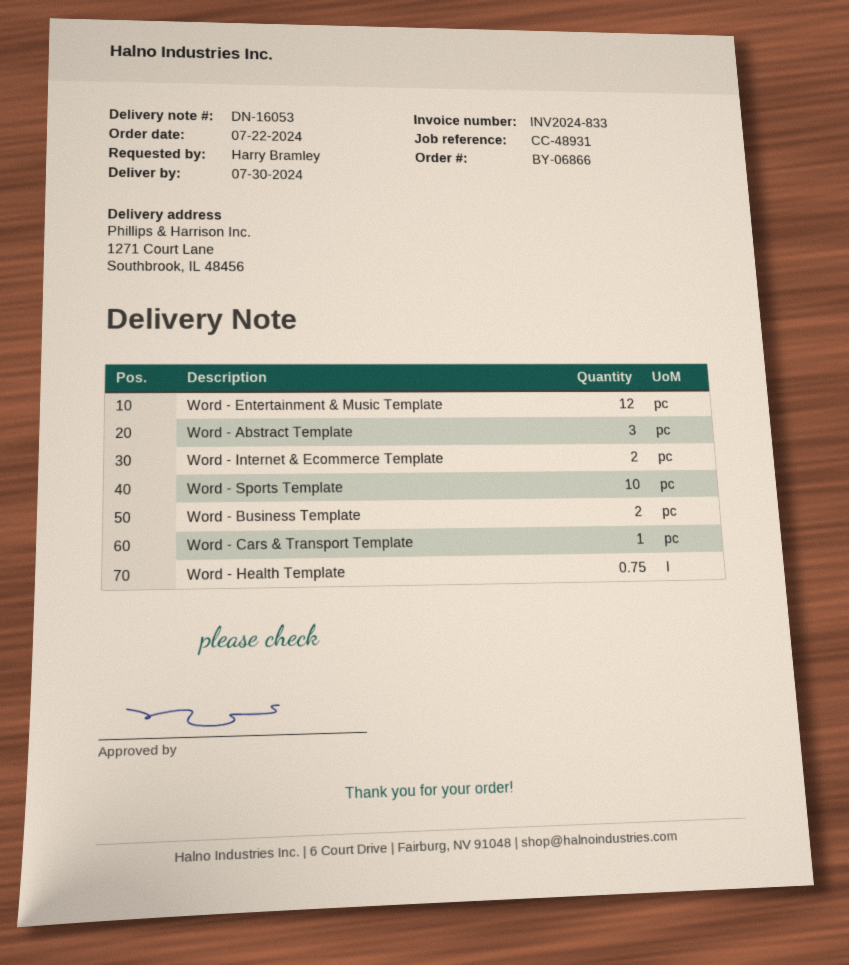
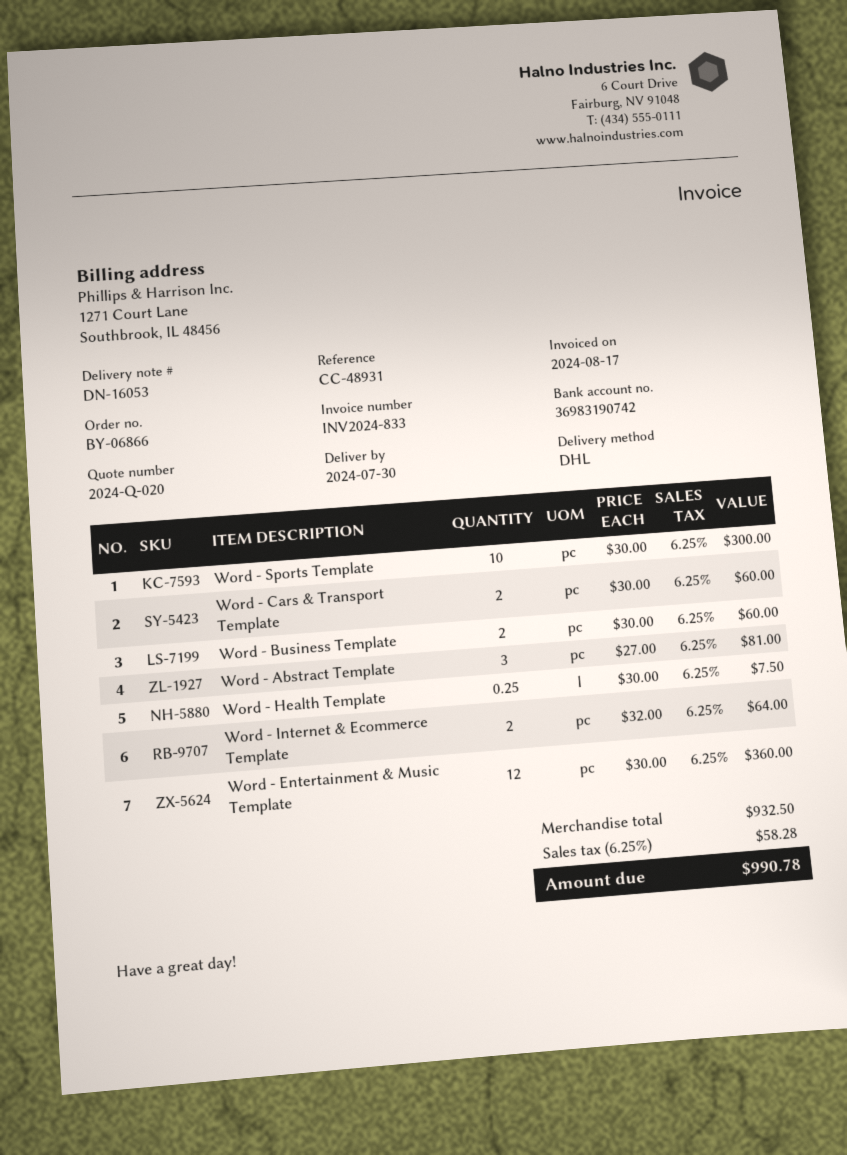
Word - Cars & Transport Template: 1 -> 2
Word - Health Template: 0.75 -> 0.25

